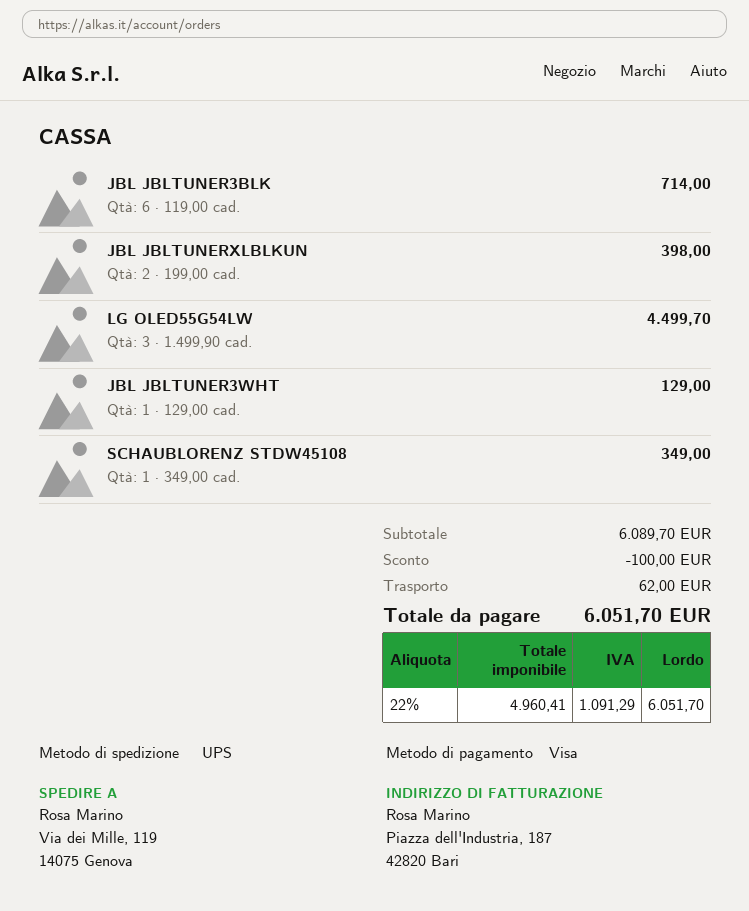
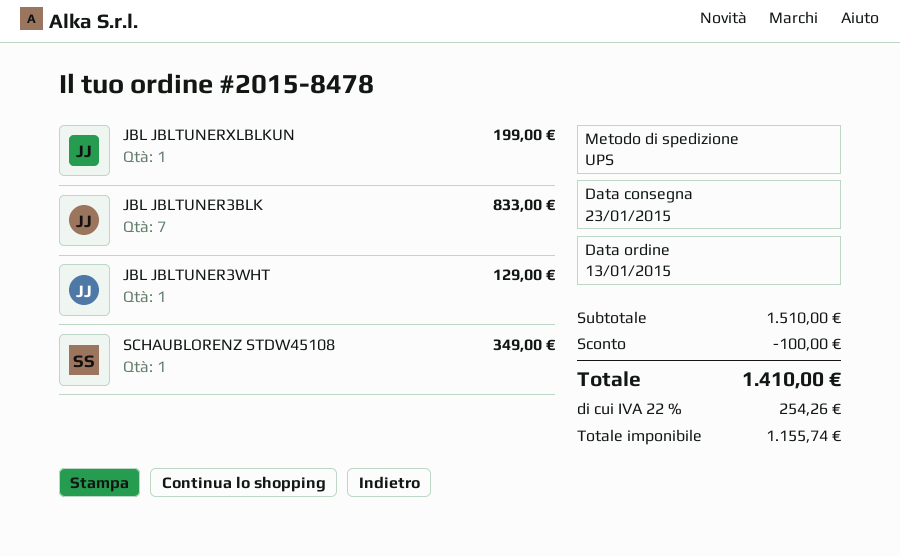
JBL JBLTUNER3BLK: 6 for 714.00 -> 7 for 833.00
JBL JBLTUNERXLBLKUN: 2 for 398.00 -> 1 for 199.00
LG OLED55G54LW: 3 for 4499.70 -> none
subtotal: 6089.70 -> 1510.00
shipping: 62.00 -> none
net: 4960.41 -> 1155.74
tax: 22% = 1091.29 -> 22% = 254.26
total: 6051.70 -> 1410.00

